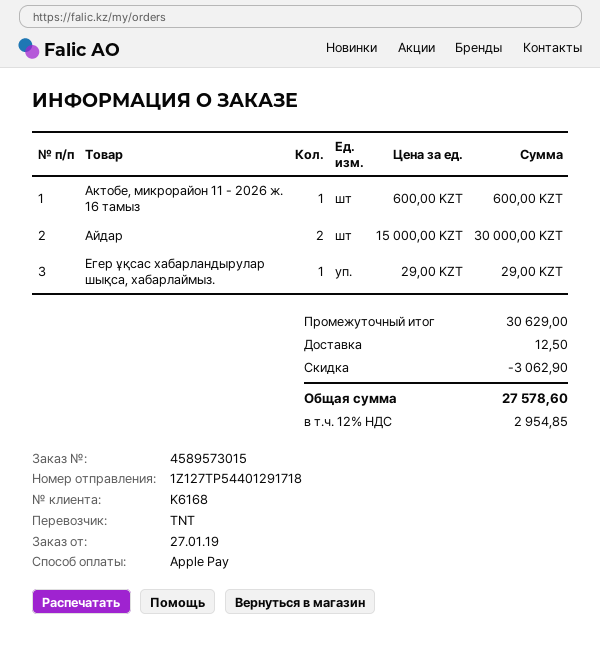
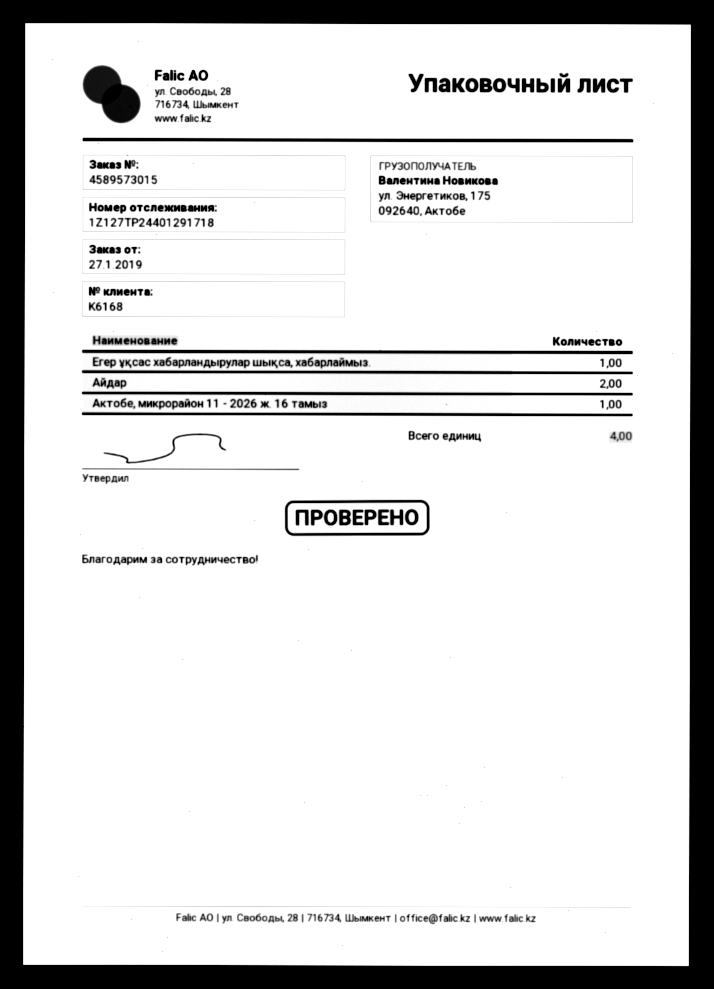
tracking number: 1Z127TP54401291718 -> 1Z127TP24401291718

